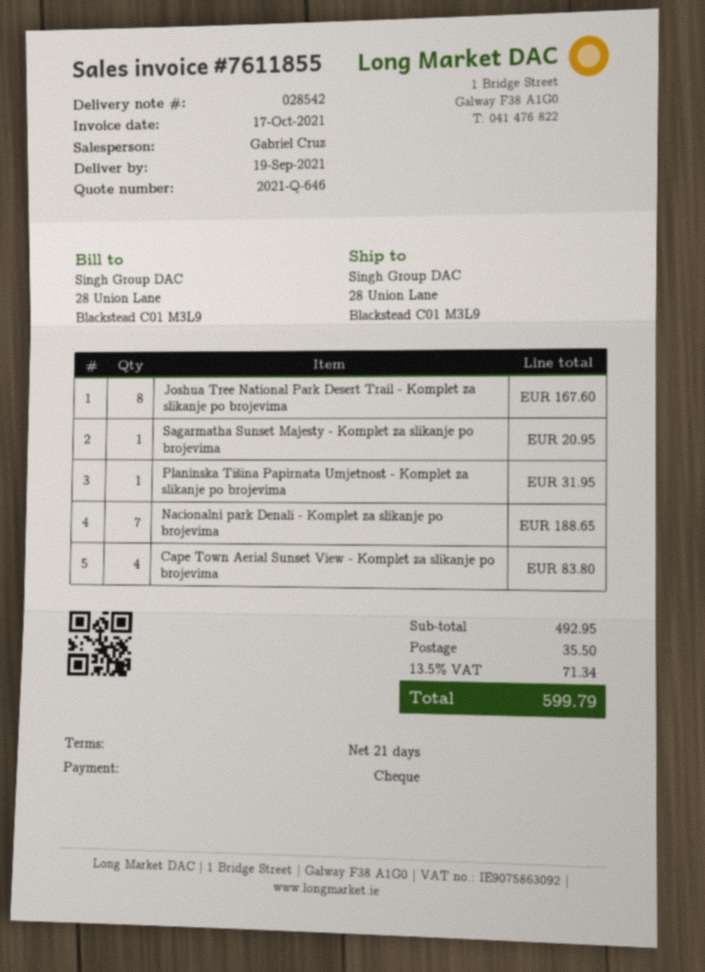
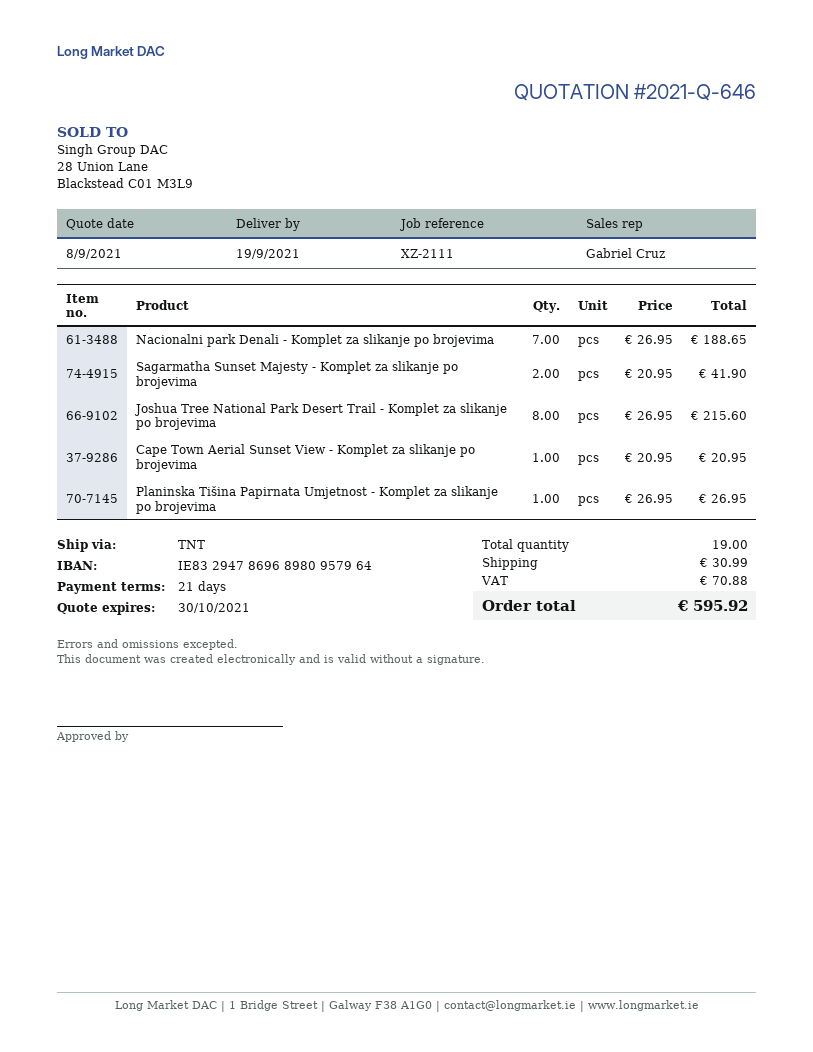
Joshua Tree National Park Desert Trail - Komplet za slikanje po brojevima: 8 for 167.60 -> 8 for 215.60
Sagarmatha Sunset Majesty - Komplet za slikanje po brojevima: 1 for 20.95 -> 2 for 41.90
Planinska Tišina Papirnata Umjetnost - Komplet za slikanje po brojevima: 1 for 31.95 -> 1 for 26.95
Cape Town Aerial Sunset View - Komplet za slikanje po brojevima: 4 for 83.80 -> 1 for 20.95
shipping: 35.50 -> 30.99
tax: 71.34 -> 70.88
total: 599.79 -> 595.92

